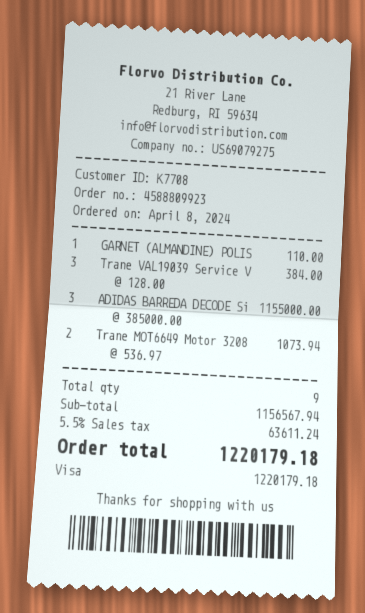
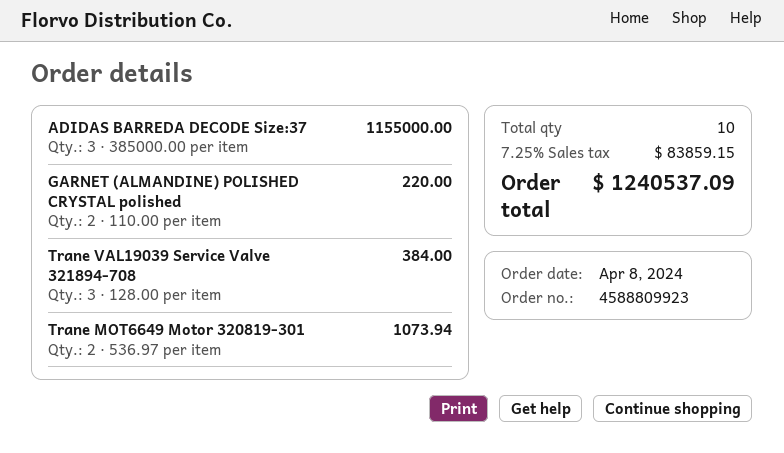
GARNET (ALMANDINE) POLIS: 1 x 110.00 = 110.00 -> 2 x 110.00 = 220.00
total quantity: 9 -> 10
tax: 5.5% = 63611.24 -> 7.25% = 83859.15
total: 1220179.18 -> 1240537.09

